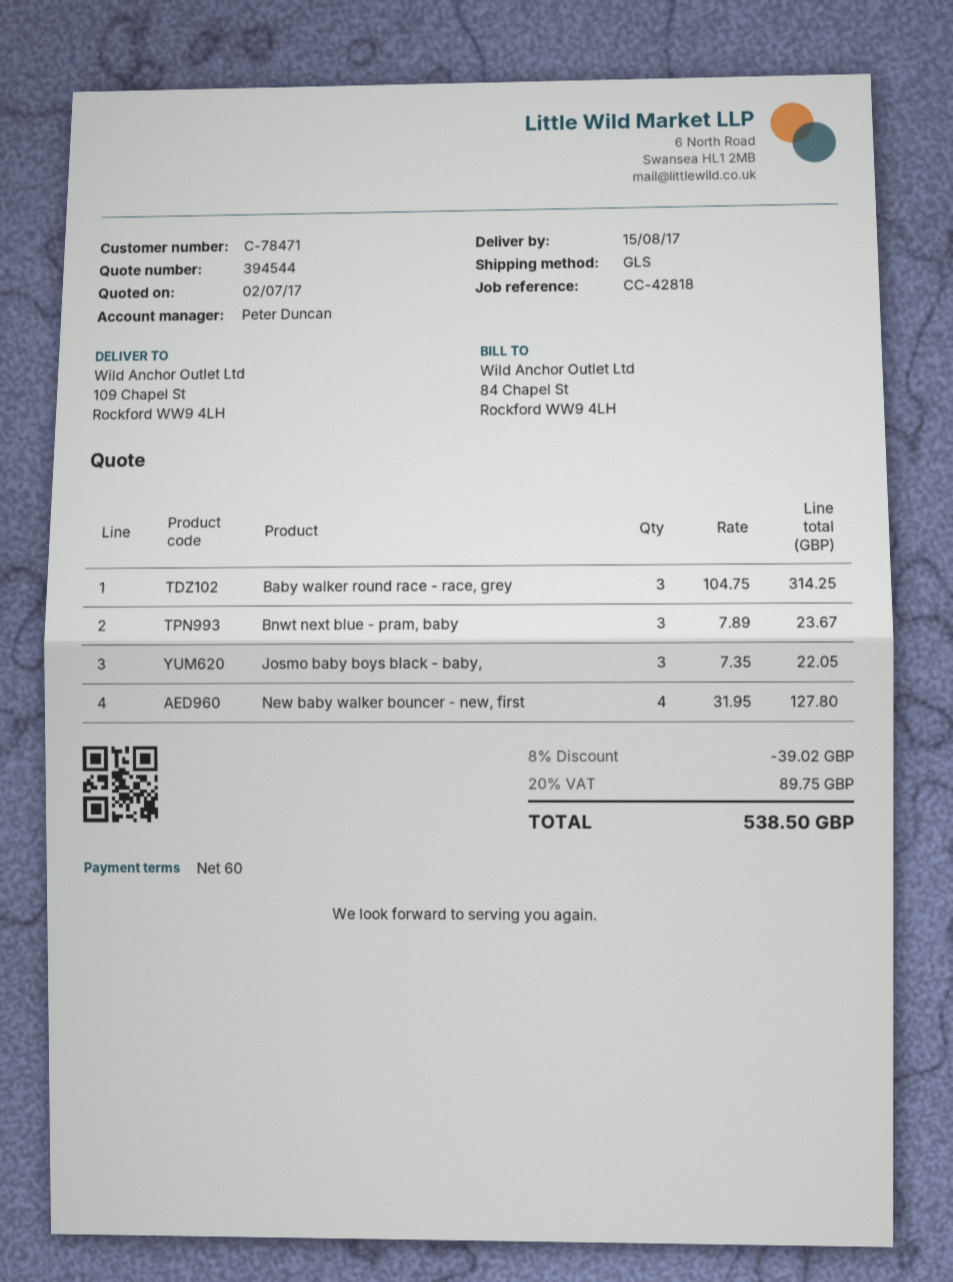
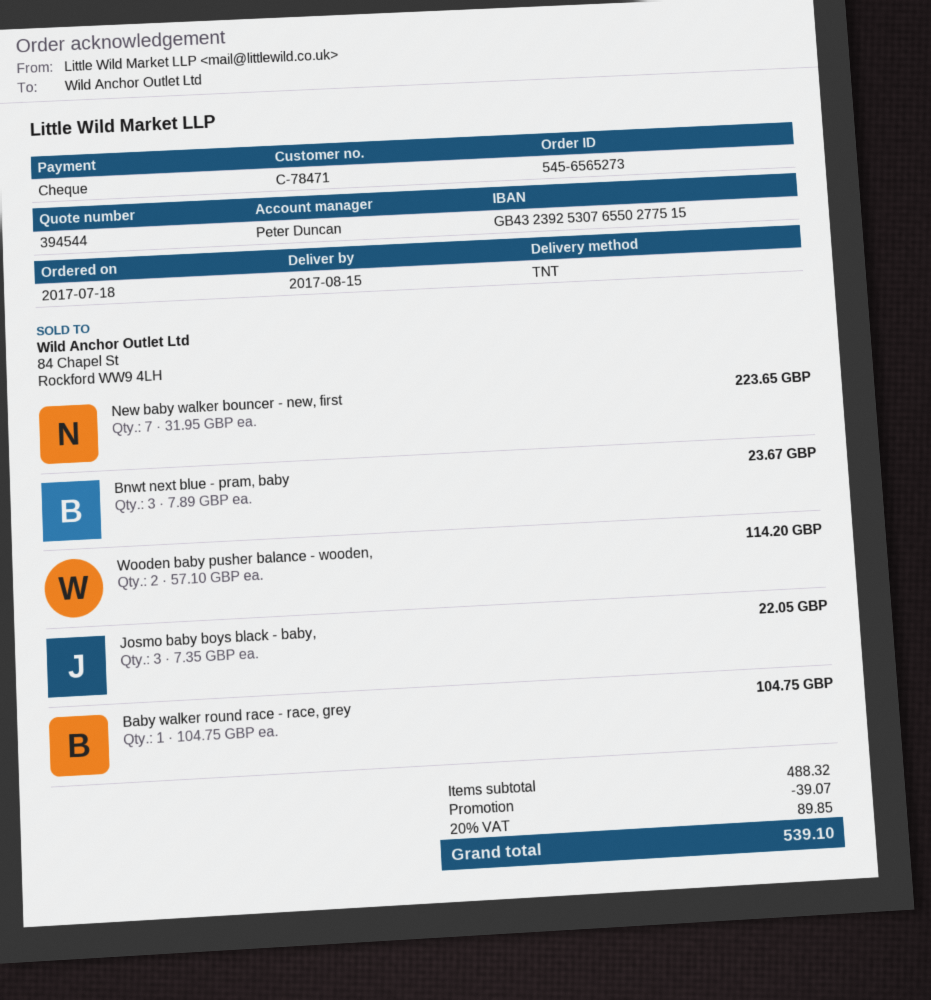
shipping method: GLS -> TNT
Baby walker round race - race, grey: 3 x 104.75 = 314.25 -> 1 x 104.75 = 104.75
New baby walker bouncer - new, first: 4 x 31.95 = 127.80 -> 7 x 31.95 = 223.65
Wooden baby pusher balance - wooden,: none -> 2 x 57.10 = 114.20
discount: 39.02 -> 39.07
tax: 20% = 89.75 -> 20% = 89.85
total: 538.50 -> 539.10

